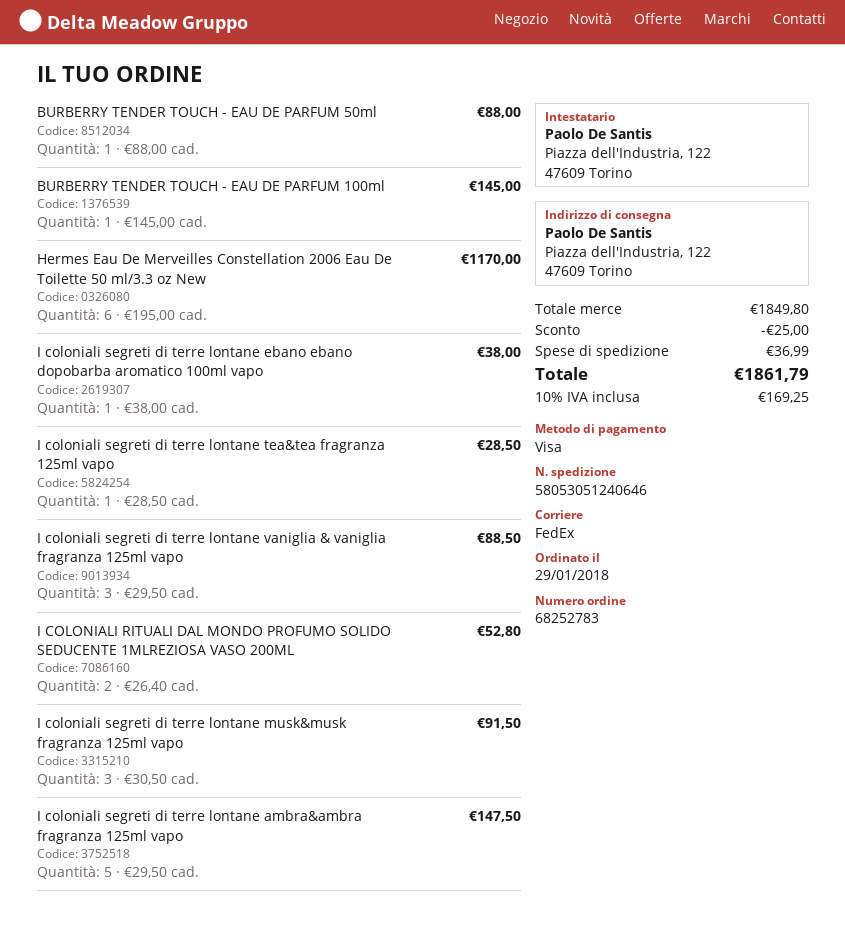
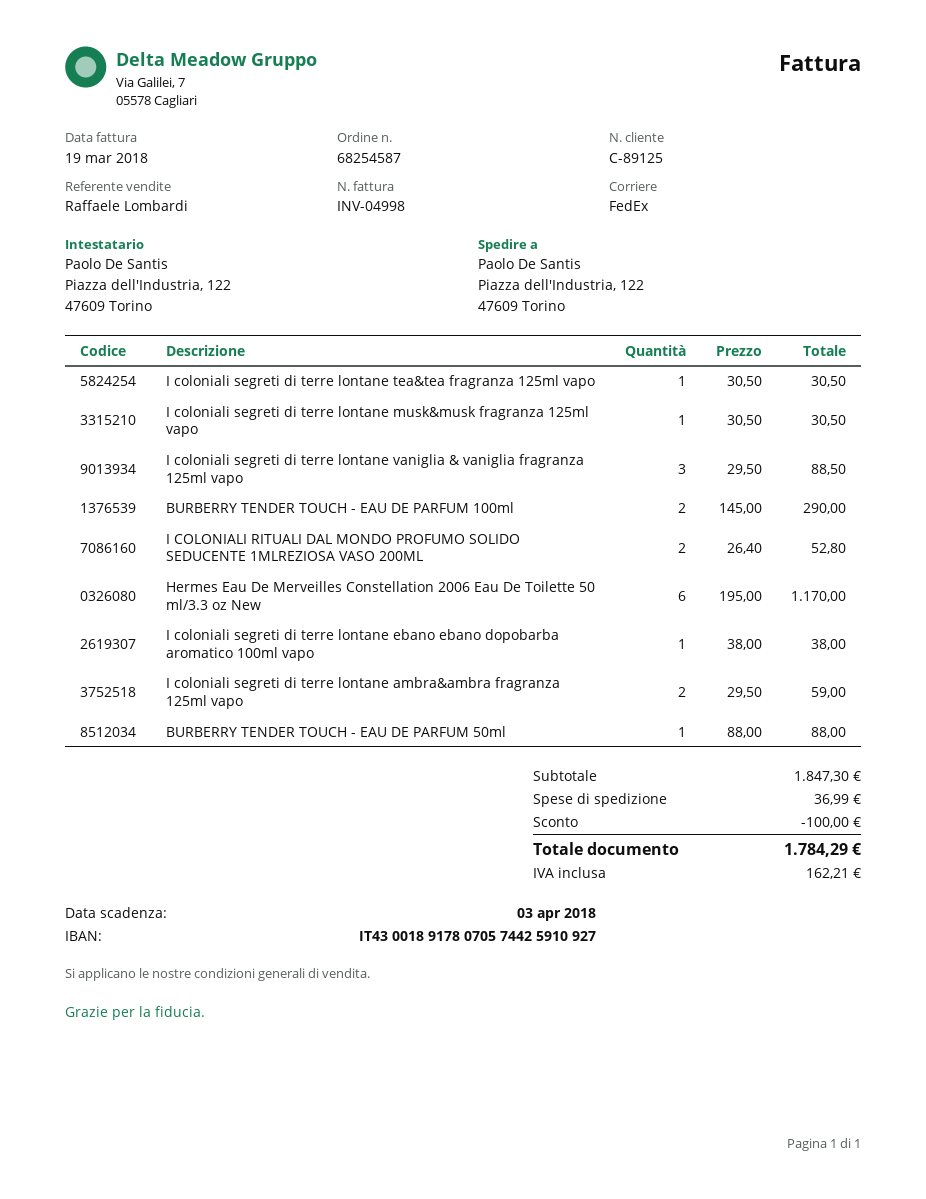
order number: 68252783 -> 68254587
BURBERRY TENDER TOUCH - EAU DE PARFUM 100ml: 1 x 145.00 = 145.00 -> 2 x 145.00 = 290.00
I coloniali segreti di terre lontane tea&tea fragranza 125ml vapo: 1 x 28.50 = 28.50 -> 1 x 30.50 = 30.50
I coloniali segreti di terre lontane musk&musk fragranza 125ml vapo: 3 x 30.50 = 91.50 -> 1 x 30.50 = 30.50
I coloniali segreti di terre lontane ambra&ambra fragranza 125ml vapo: 5 x 29.50 = 147.50 -> 2 x 29.50 = 59.00
subtotal: 1849.80 -> 1847.30
discount: 25.00 -> 100.00
tax: 169.25 -> 162.21
total: 1861.79 -> 1784.29

